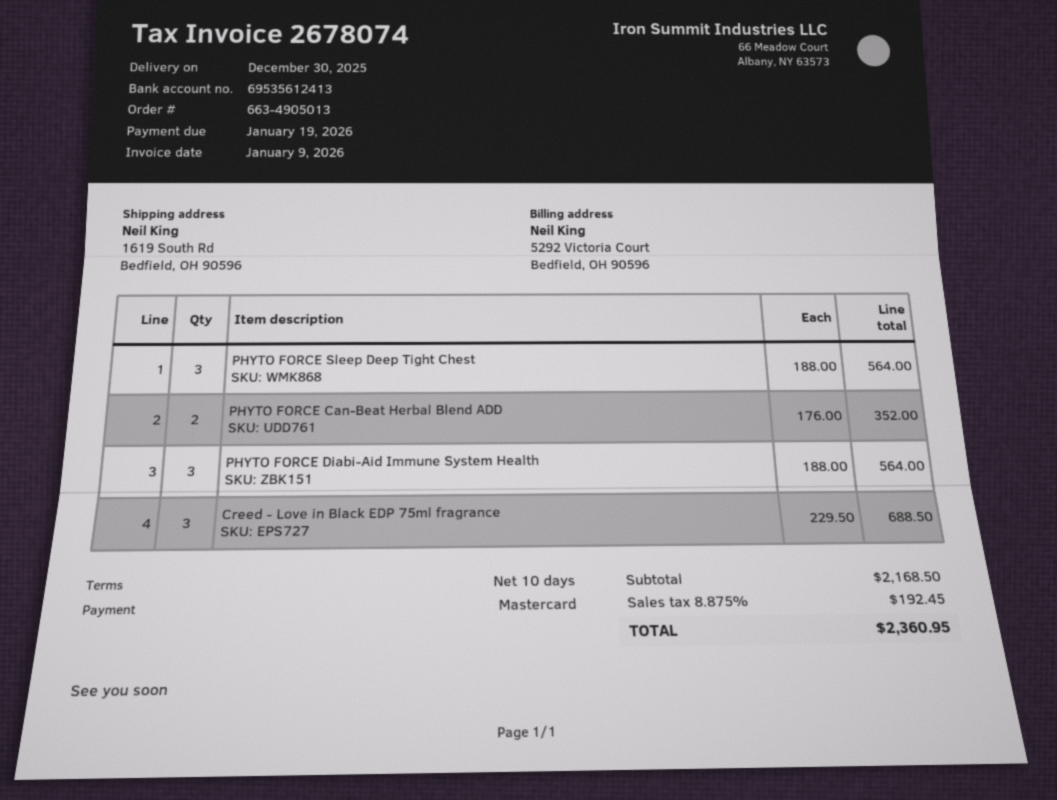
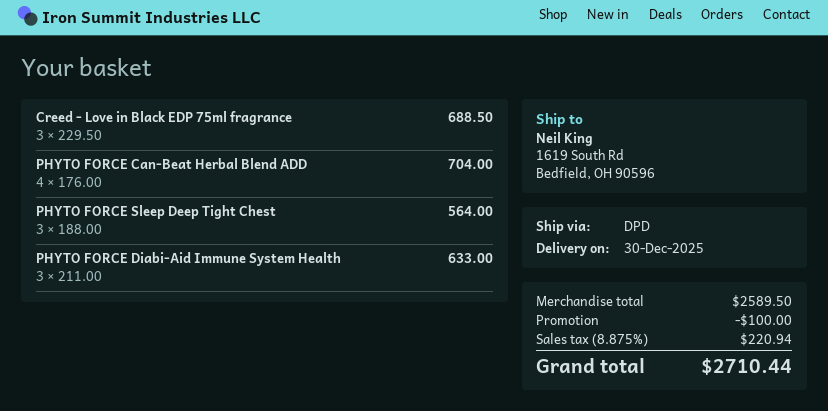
PHYTO FORCE Can-Beat Herbal Blend ADD: 2 x 176.00 = 352.00 -> 4 x 176.00 = 704.00
PHYTO FORCE Diabi-Aid Immune System Health: 3 x 188.00 = 564.00 -> 3 x 211.00 = 633.00
subtotal: 2168.50 -> 2589.50
discount: none -> 100.00
tax: 8.875% = 192.45 -> 8.875% = 220.94
total: 2360.95 -> 2710.44

